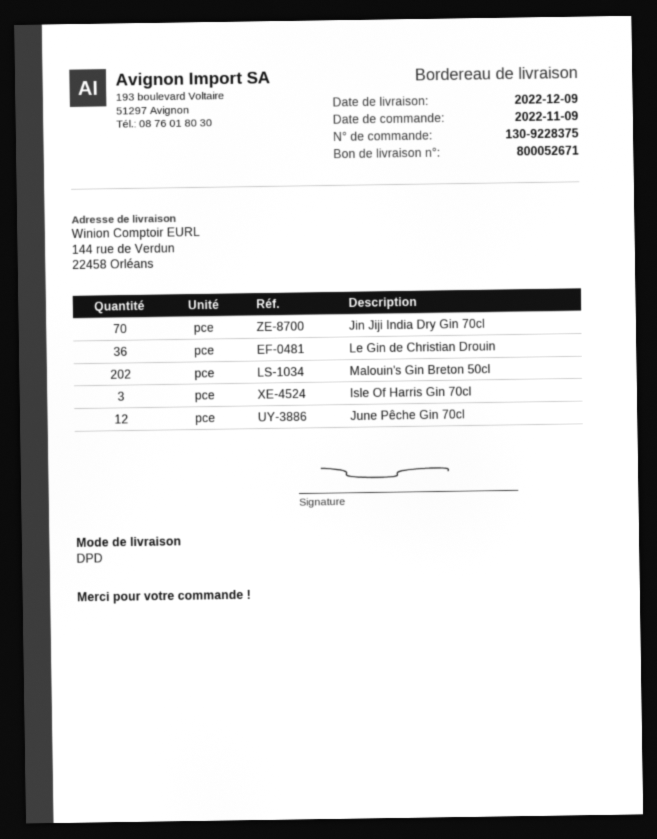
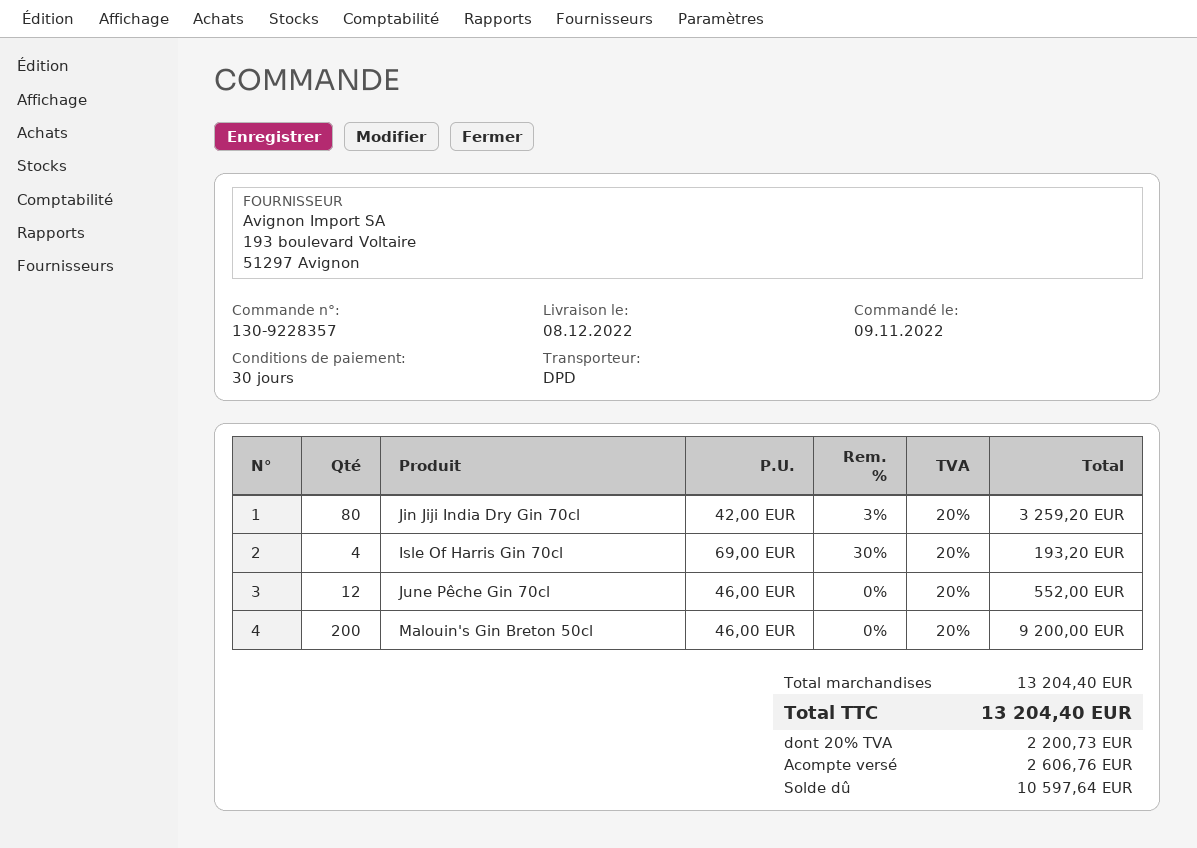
order number: 130-9228375 -> 130-9228357
delivery date: 2022-12-09 -> 2022-12-08
Jin Jiji India Dry Gin 70cl: 70 -> 80
Le Gin de Christian Drouin: 36 -> none
Malouin's Gin Breton 50cl: 202 -> 200
Isle Of Harris Gin 70cl: 3 -> 4

